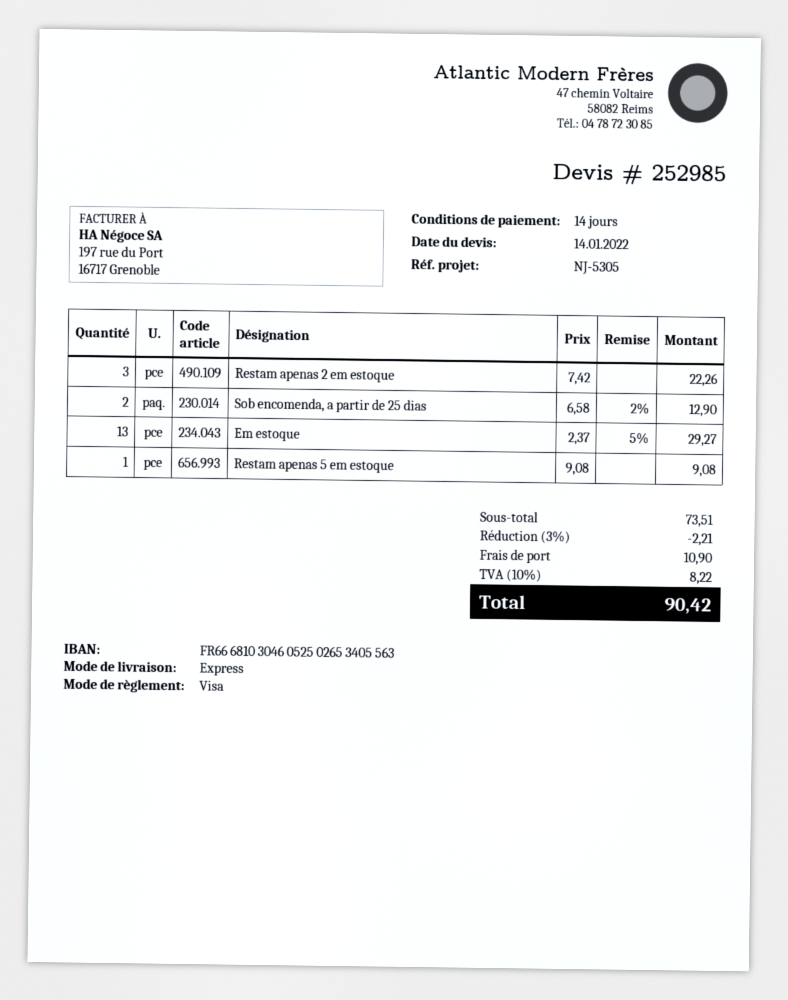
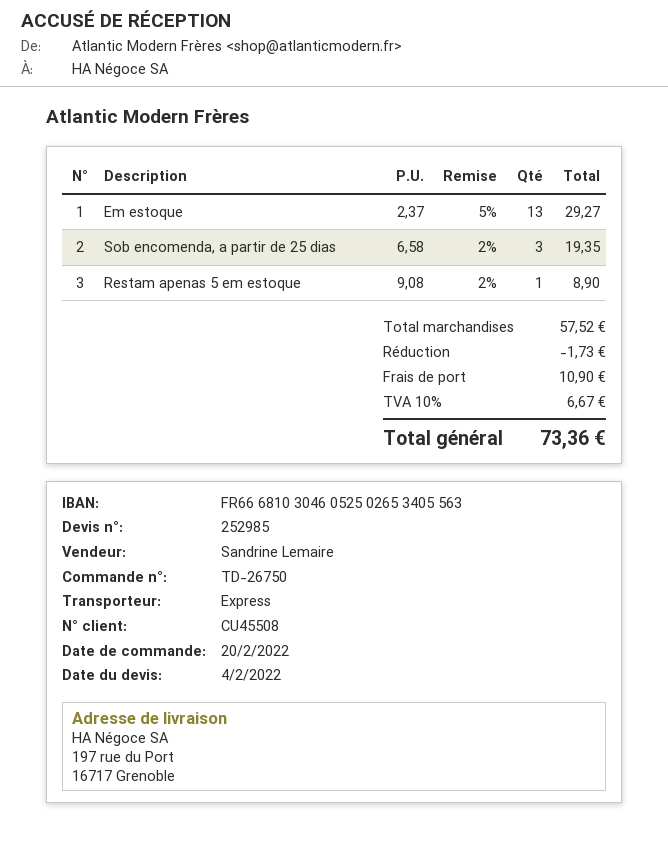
quote date: 2022-01-14 -> 2022-02-04
Restam apenas 2 em estoque: 3 x 7.42 = 22.26 -> none
Sob encomenda, a partir de 25 dias: 2 x 6.58 - 2% = 12.90 -> 3 x 6.58 - 2% = 19.35
Restam apenas 5 em estoque: 1 x 9.08 = 9.08 -> 1 x 9.08 - 2% = 8.90
subtotal: 73.51 -> 57.52
discount: 2.21 -> 1.73
tax: 10% = 8.22 -> 10% = 6.67
total: 90.42 -> 73.36

